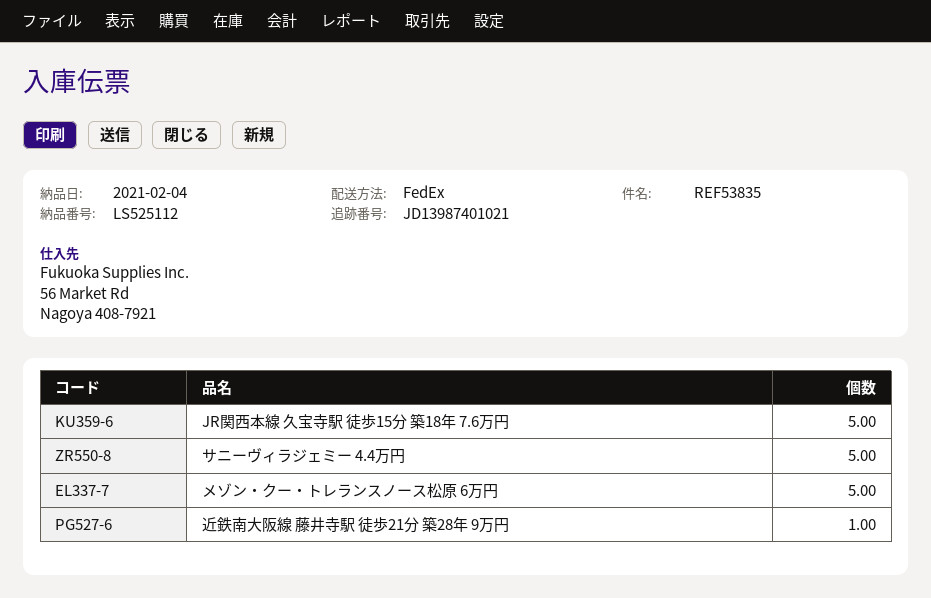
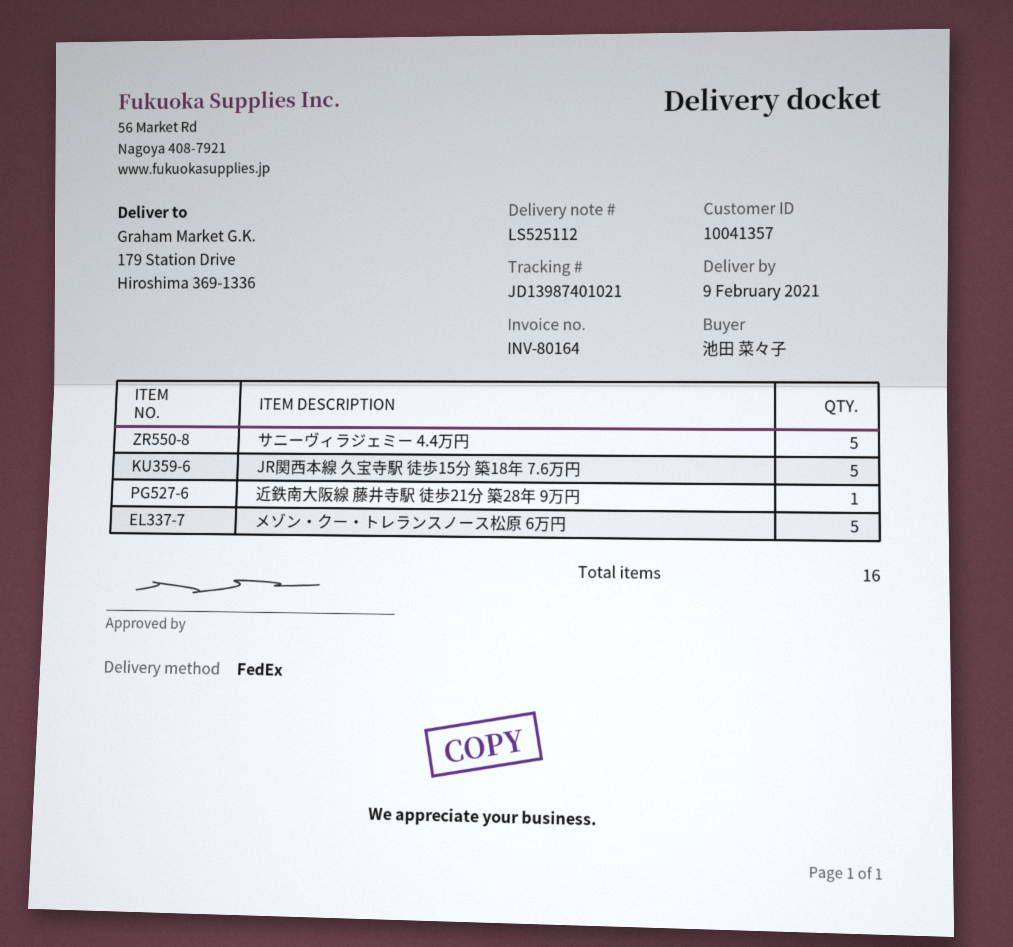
delivery date: 2021-02-04 -> 2021-02-09

